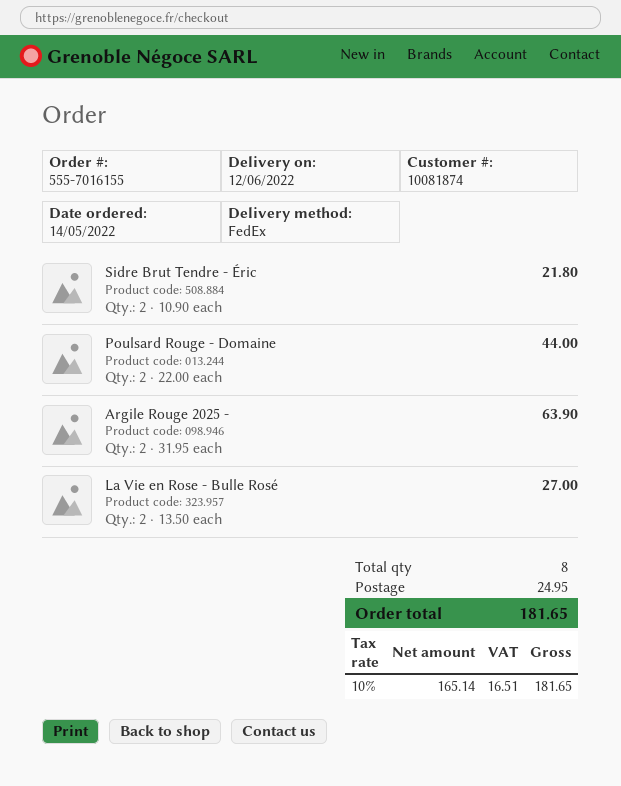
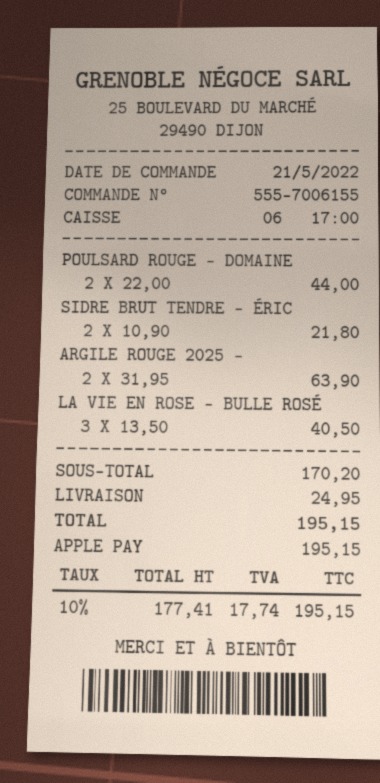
order number: 555-7016155 -> 555-7006155
order date: 2022-05-14 -> 2022-05-21
La Vie en Rose - Bulle Rosé: 2 x 13.50 = 27.00 -> 3 x 13.50 = 40.50
net: 165.14 -> 177.41
tax: 10% = 16.51 -> 10% = 17.74
total: 181.65 -> 195.15

